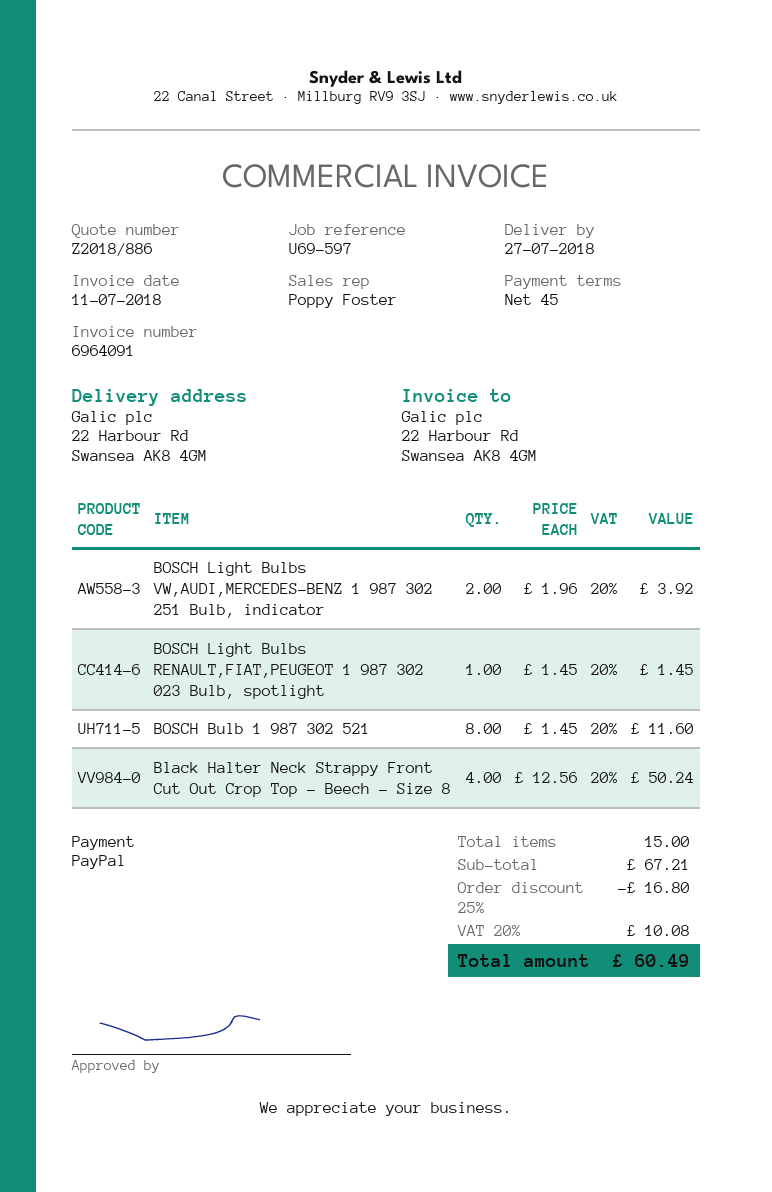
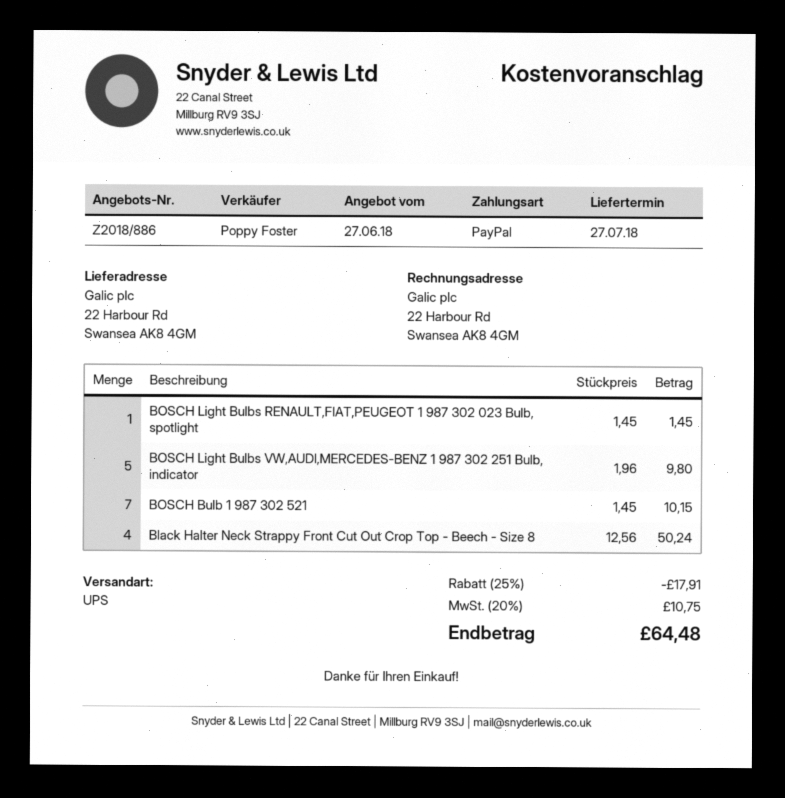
BOSCH Light Bulbs VW,AUDI,MERCEDES-BENZ 1 987 302 251 Bulb, indicator: 2 x 1.96 = 3.92 -> 5 x 1.96 = 9.80
BOSCH Bulb 1 987 302 521: 8 x 1.45 = 11.60 -> 7 x 1.45 = 10.15
discount: 25% = 16.80 -> 25% = 17.91
tax: 20% = 10.08 -> 20% = 10.75
total: 60.49 -> 64.48

